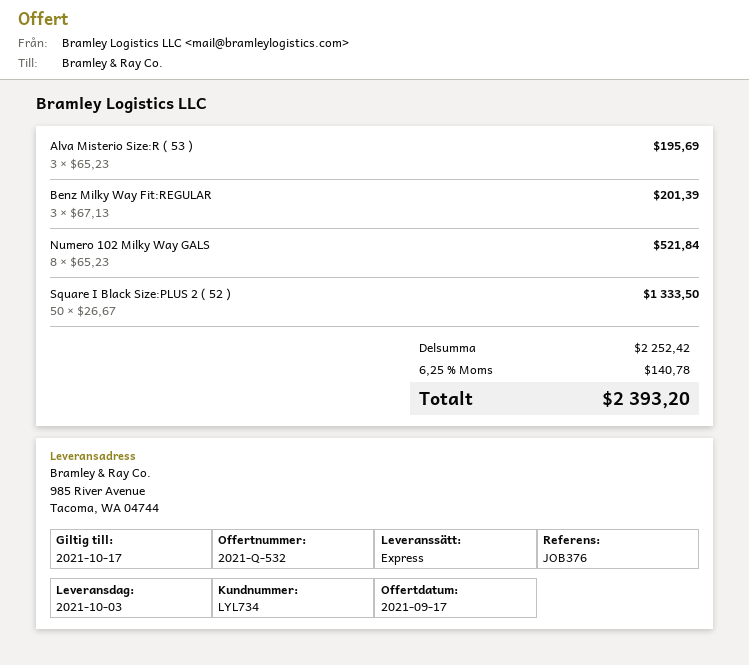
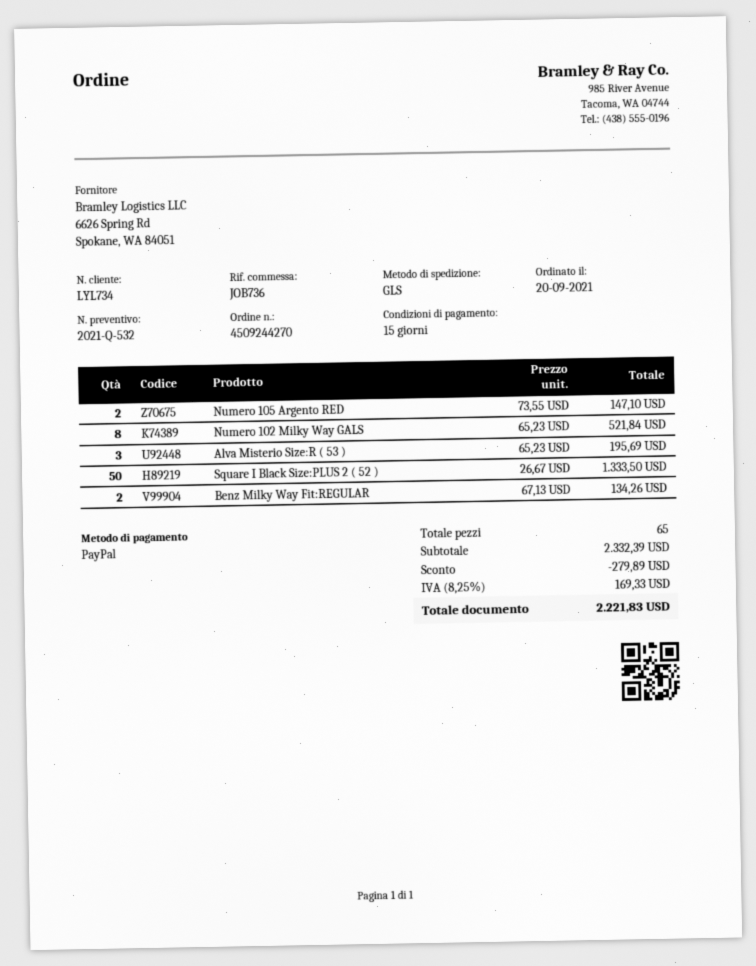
reference: JOB376 -> JOB736
shipping method: express -> GLS
Benz Milky Way Fit:REGULAR: 3 x 67.13 = 201.39 -> 2 x 67.13 = 134.26
Numero 105 Argento RED: none -> 2 x 73.55 = 147.10
subtotal: 2252.42 -> 2332.39
discount: none -> 279.89
tax: 6.25% = 140.78 -> 8.25% = 169.33
total: 2393.20 -> 2221.83

